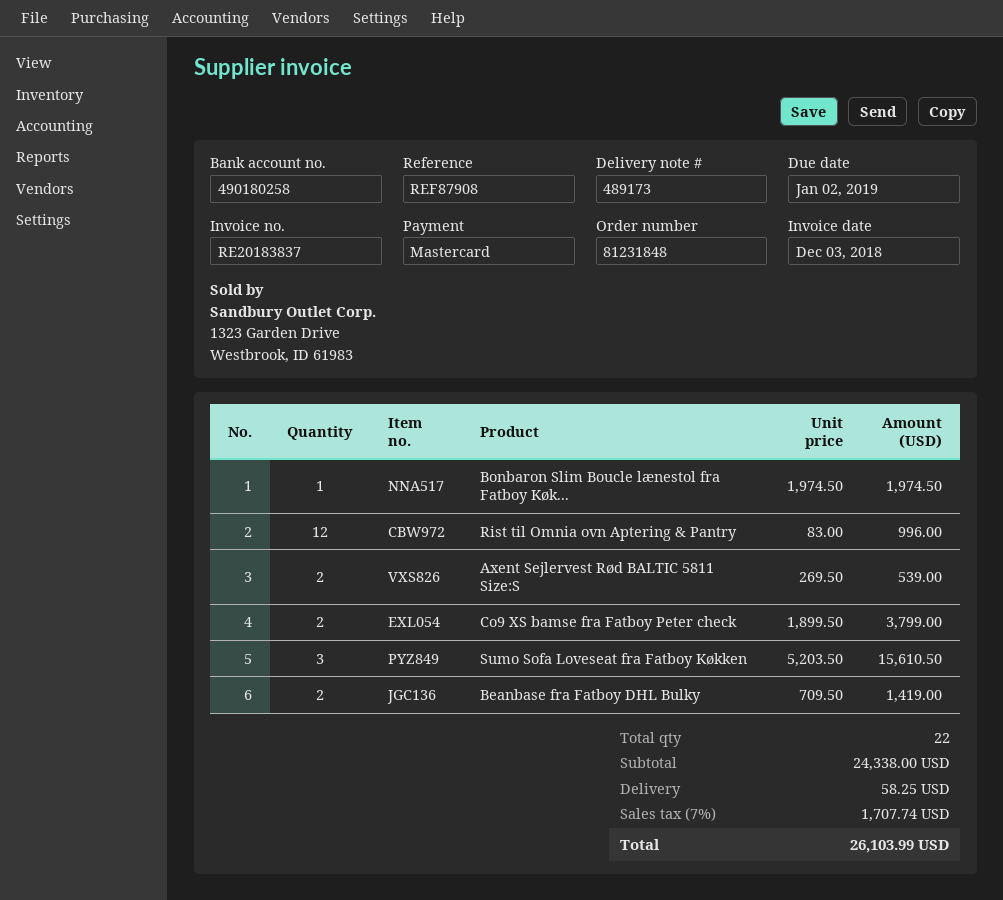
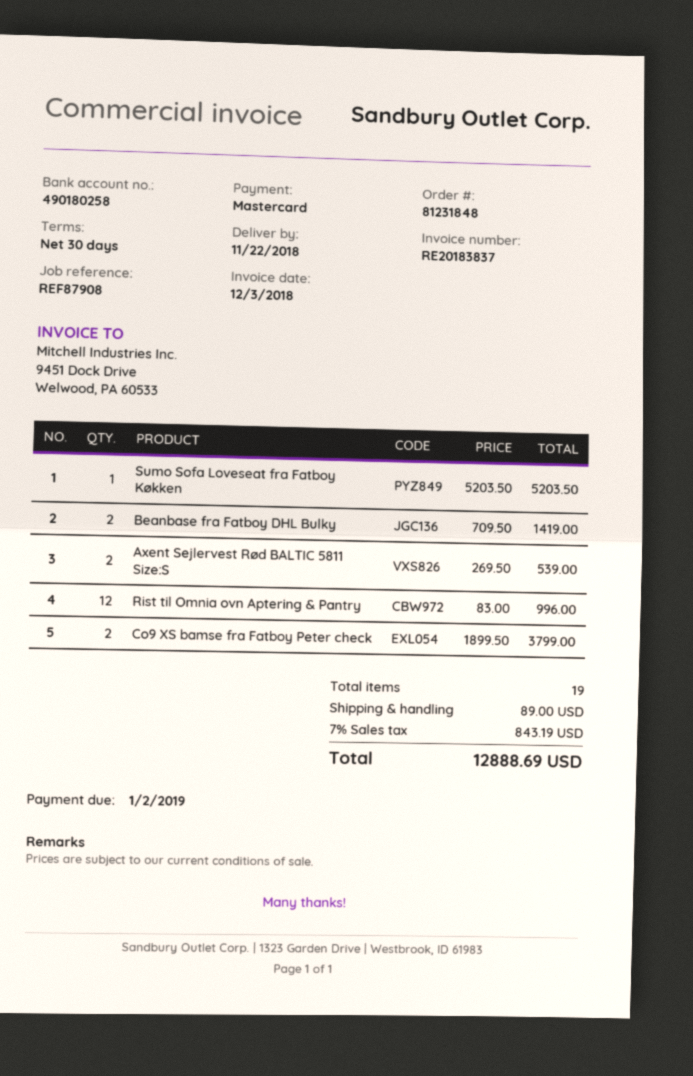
Bonbaron Slim Boucle lænestol fra Fatboy Køk...: 1 x 1974.50 = 1974.50 -> none
Sumo Sofa Loveseat fra Fatboy Køkken: 3 x 5203.50 = 15610.50 -> 1 x 5203.50 = 5203.50
total quantity: 22 -> 19
shipping: 58.25 -> 89.00
tax: 7% = 1707.74 -> 7% = 843.19
total: 26103.99 -> 12888.69

